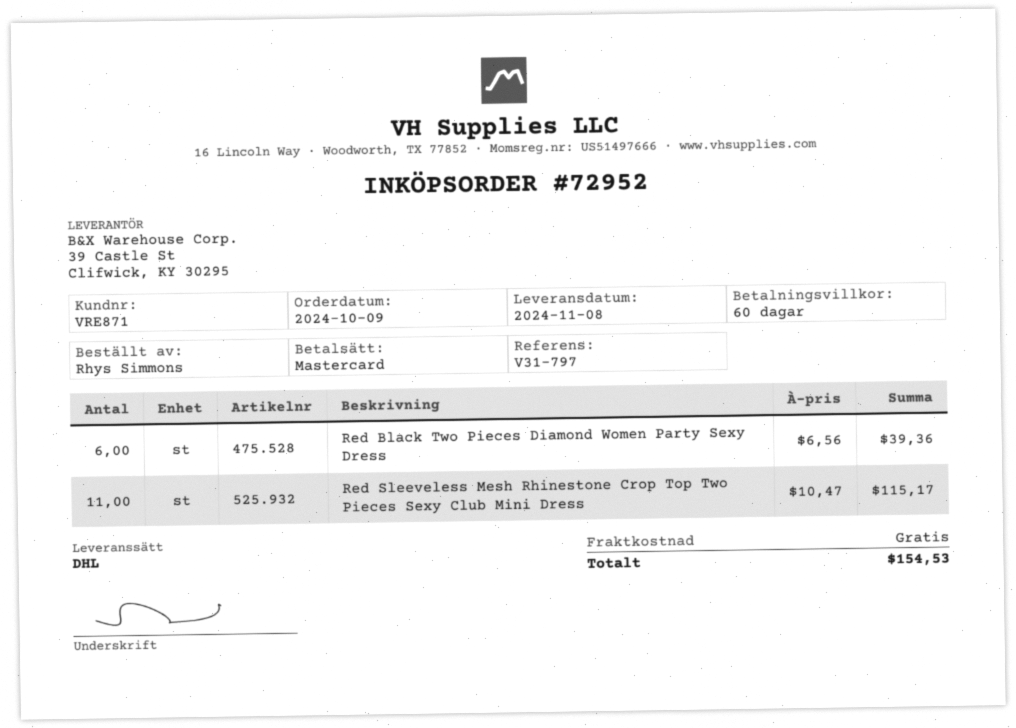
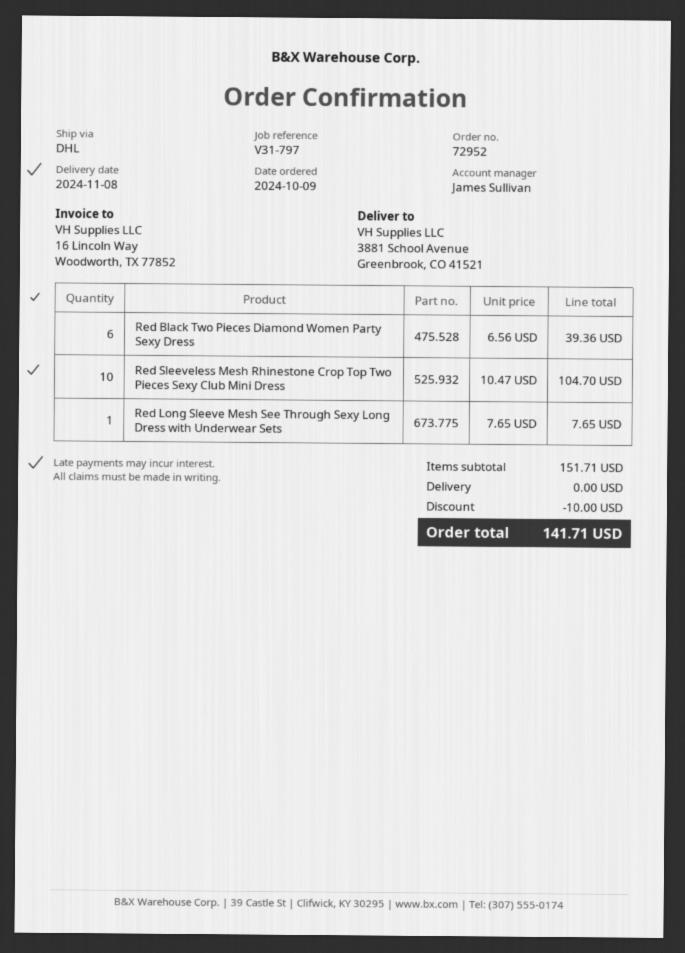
Red Sleeveless Mesh Rhinestone Crop Top Two Pieces Sexy Club Mini Dress: 11 x 10.47 = 115.17 -> 10 x 10.47 = 104.70
Red Long Sleeve Mesh See Through Sexy Long Dress with Underwear Sets: none -> 1 x 7.65 = 7.65
discount: none -> 10.00
total: 154.53 -> 141.71

